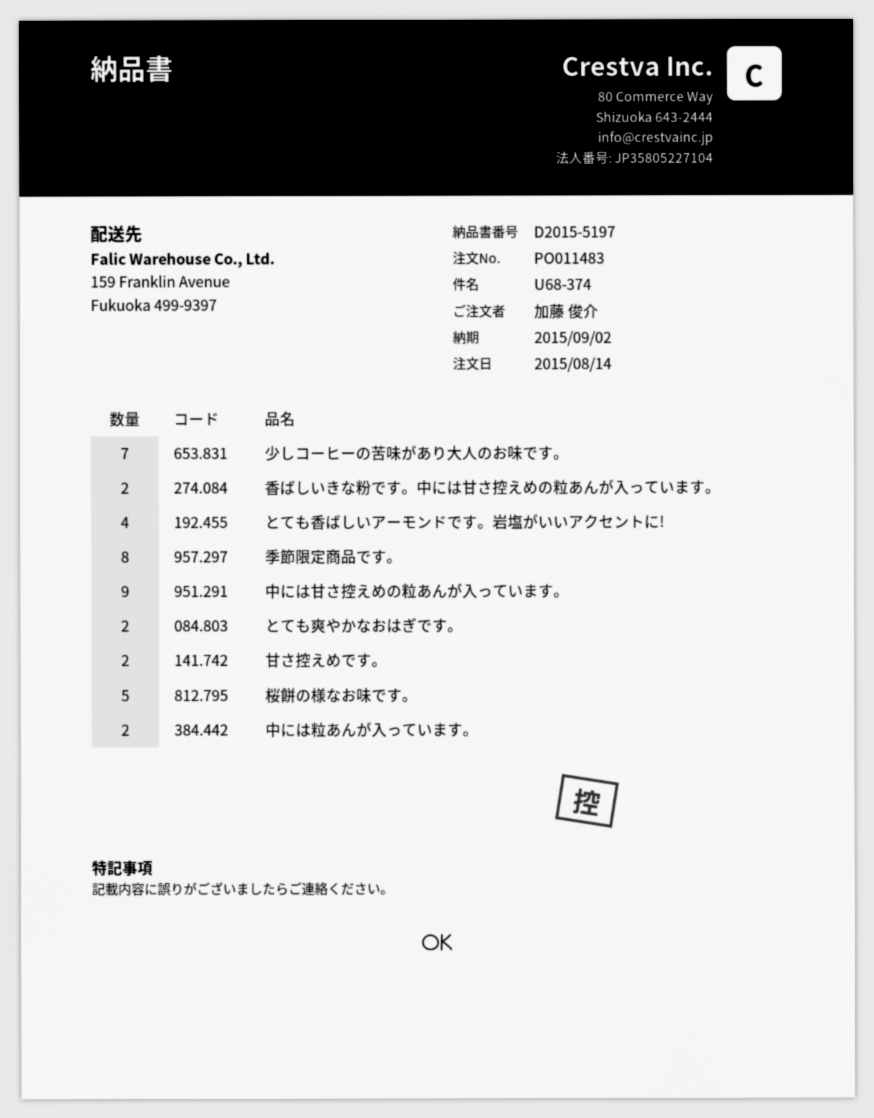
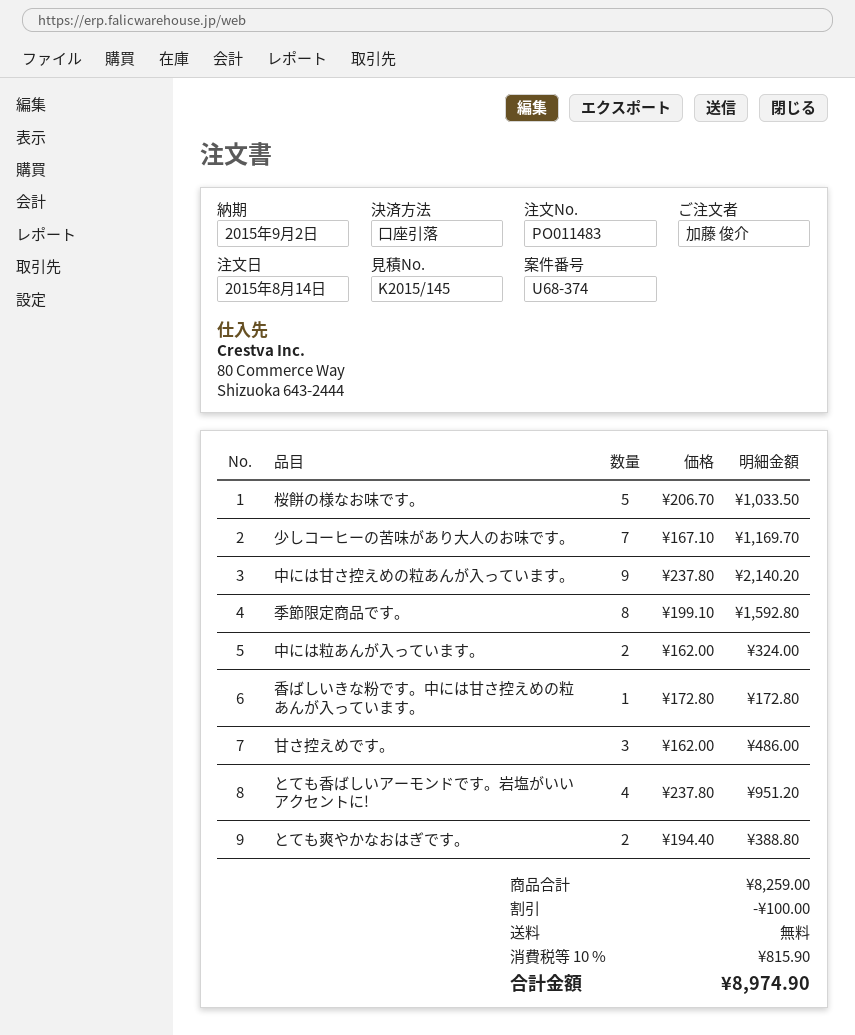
香ばしいきな粉です。中には甘さ控えめの粒あんが入っています。: 2 -> 1
甘さ控えめです。: 2 -> 3

